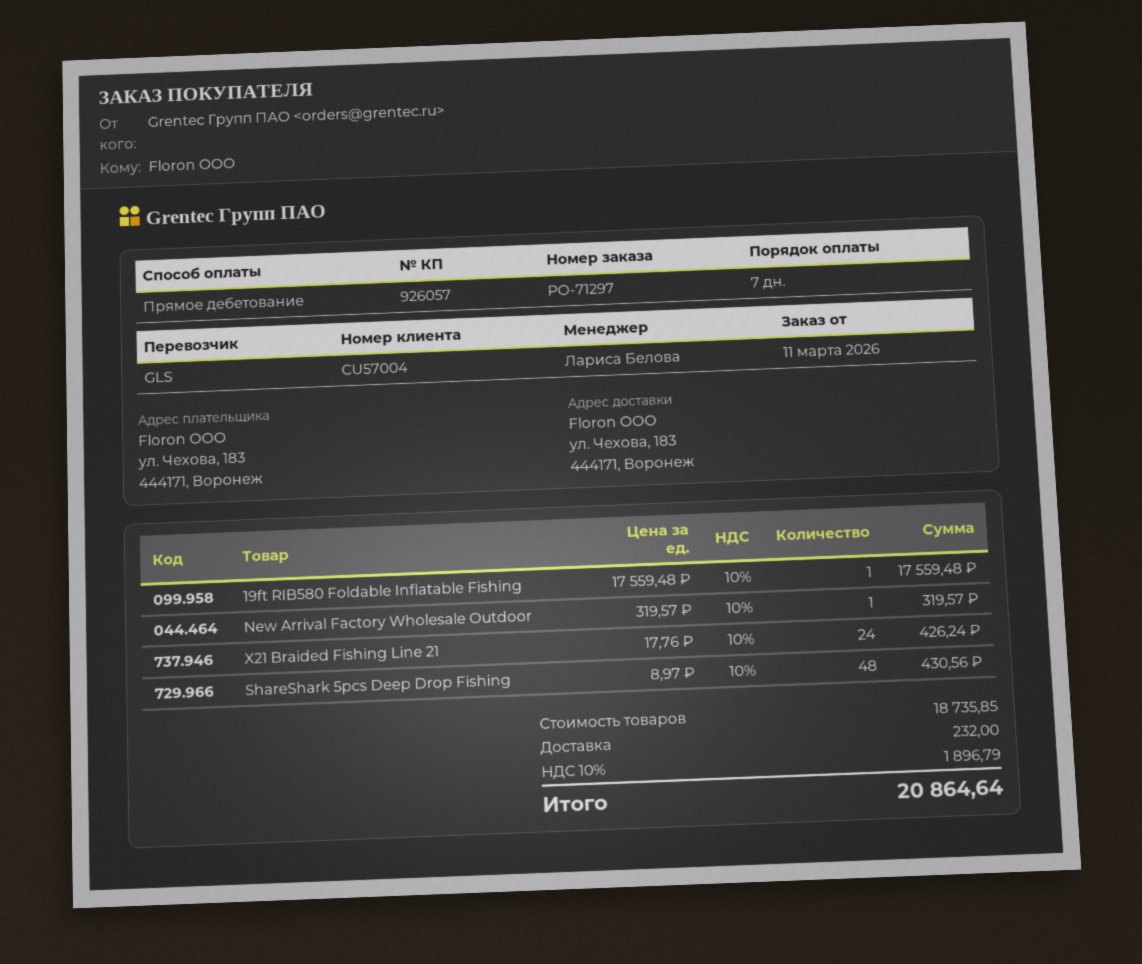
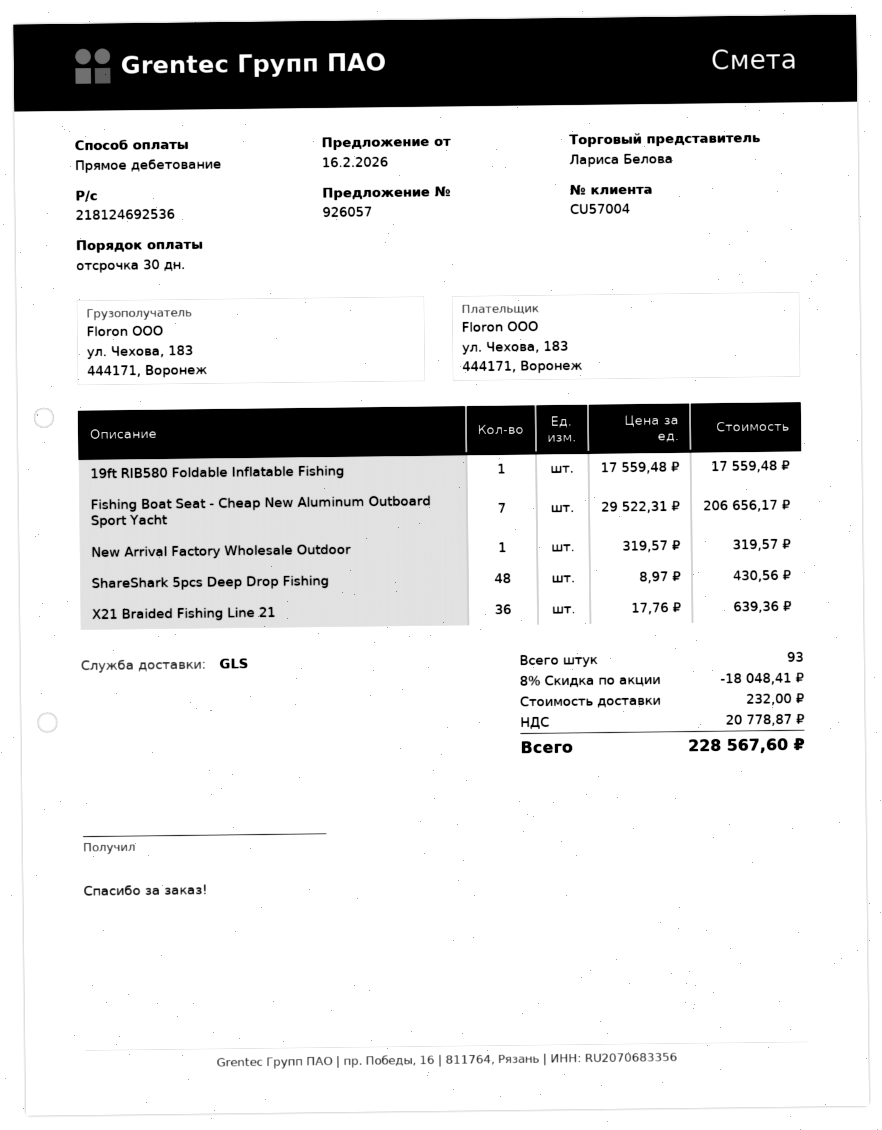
payment terms: 7 days -> 30 days
X21 Braided Fishing Line 21: 24 x 17.76 = 426.24 -> 36 x 17.76 = 639.36
Fishing Boat Seat - Cheap New Aluminum Outboard Sport Yacht: none -> 7 x 29522.31 = 206656.17
discount: none -> 8% = 18048.41
tax: 1896.79 -> 20778.87
total: 20864.64 -> 228567.60

